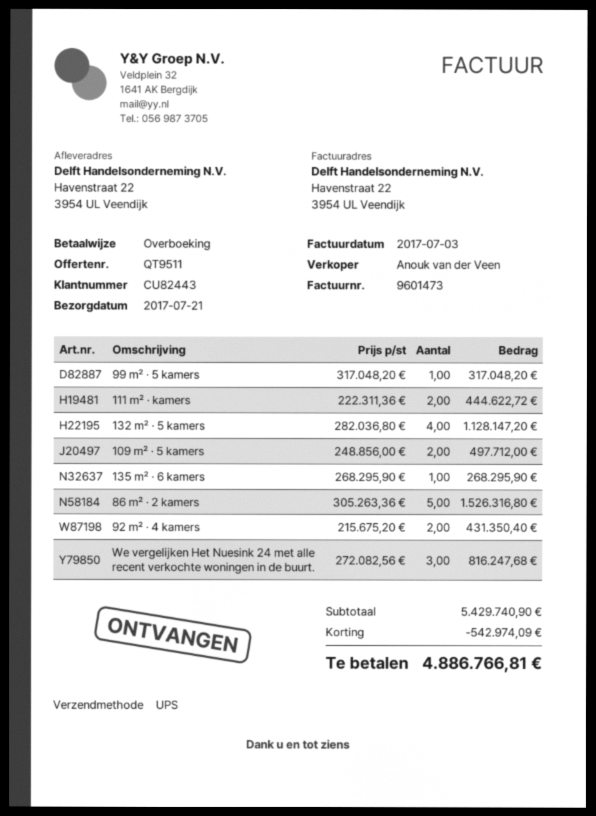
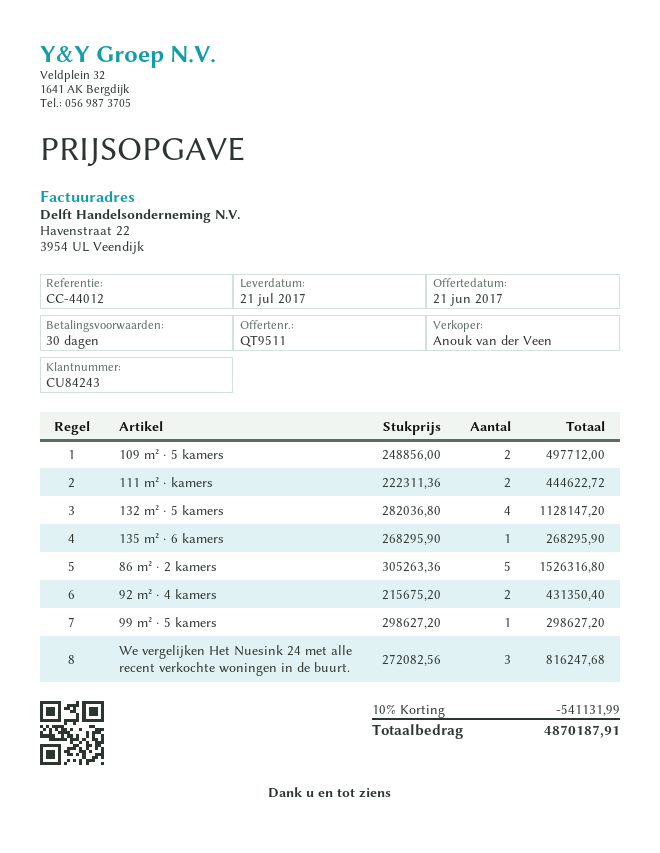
customer number: CU82443 -> CU84243
99 m² · 5 kamers: 1 x 317048.20 = 317048.20 -> 1 x 298627.20 = 298627.20
discount: 542974.09 -> 541131.99
total: 4886766.81 -> 4870187.91

